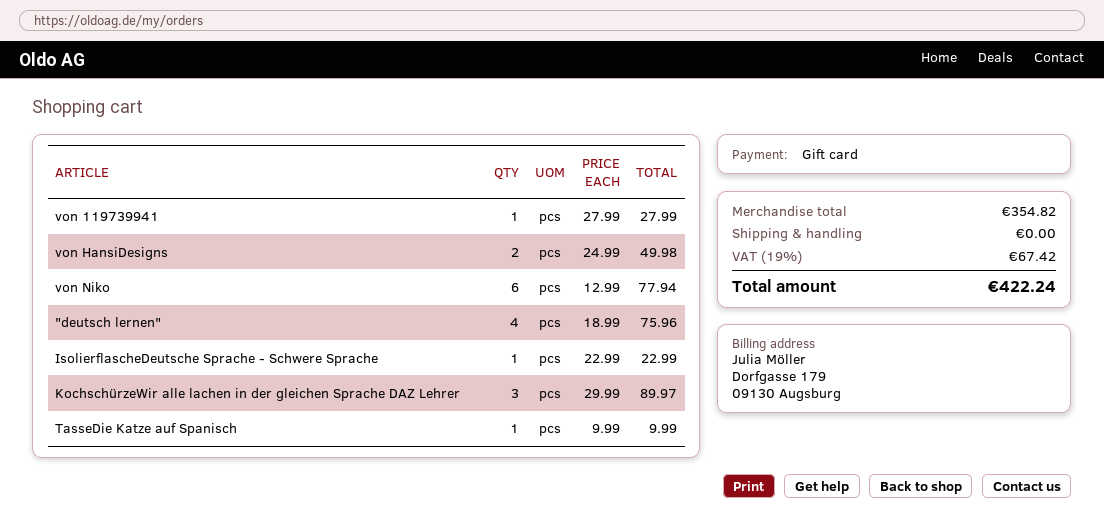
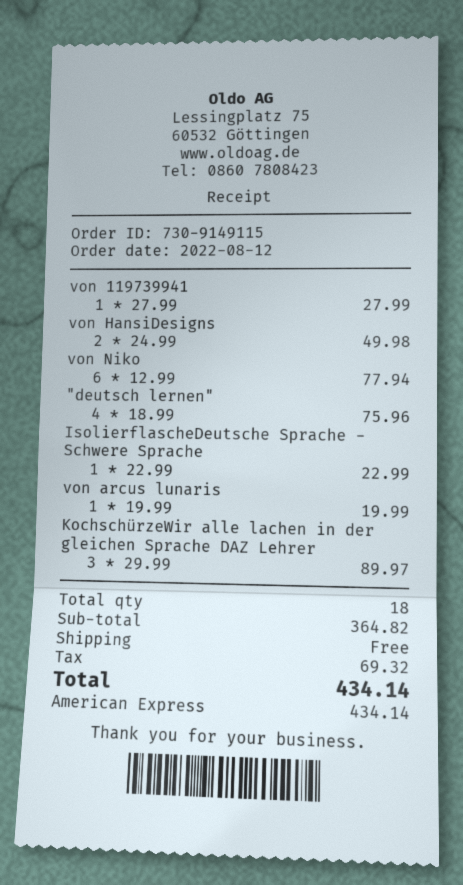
payment method: gift card -> American Express
TasseDie Katze auf Spanisch: 1 x 9.99 = 9.99 -> none
von arcus lunaris: none -> 1 x 19.99 = 19.99
subtotal: 354.82 -> 364.82
tax: 67.42 -> 69.32
total: 422.24 -> 434.14

